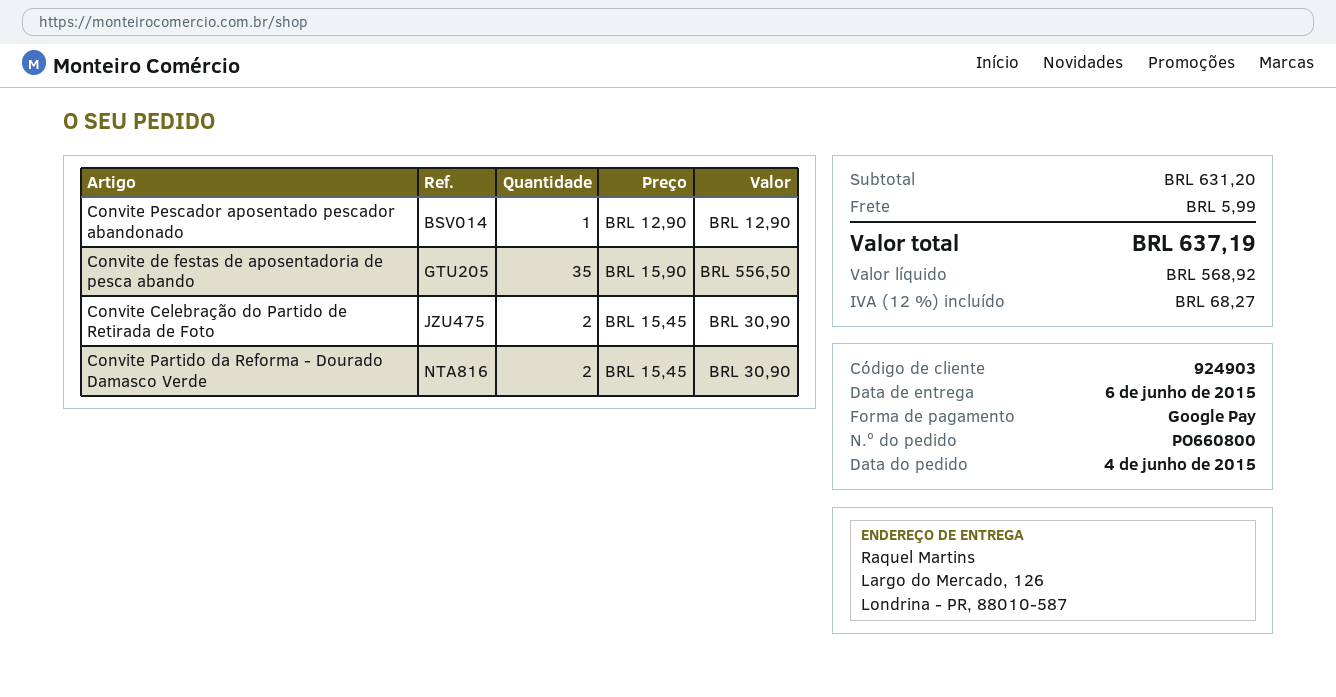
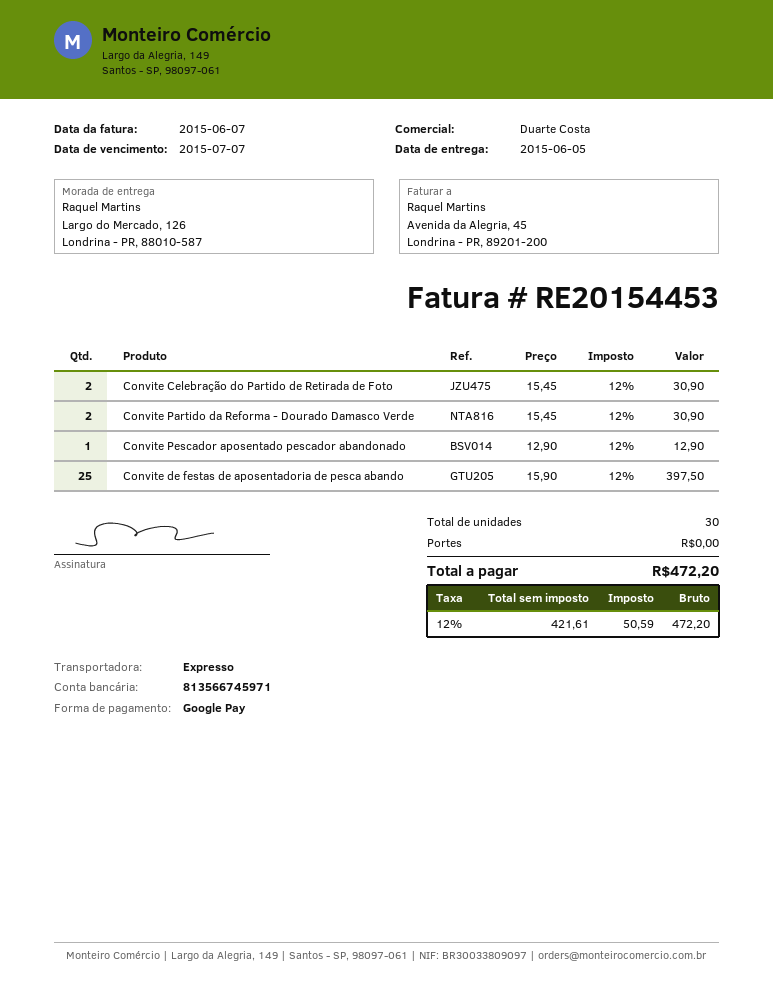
delivery date: 2015-06-06 -> 2015-06-05
Convite de festas de aposentadoria de pesca abando: 35 x 15.90 = 556.50 -> 25 x 15.90 = 397.50
shipping: 5.99 -> 0.00
net: 568.92 -> 421.61
tax: 12% = 68.27 -> 12% = 50.59
total: 637.19 -> 472.20

